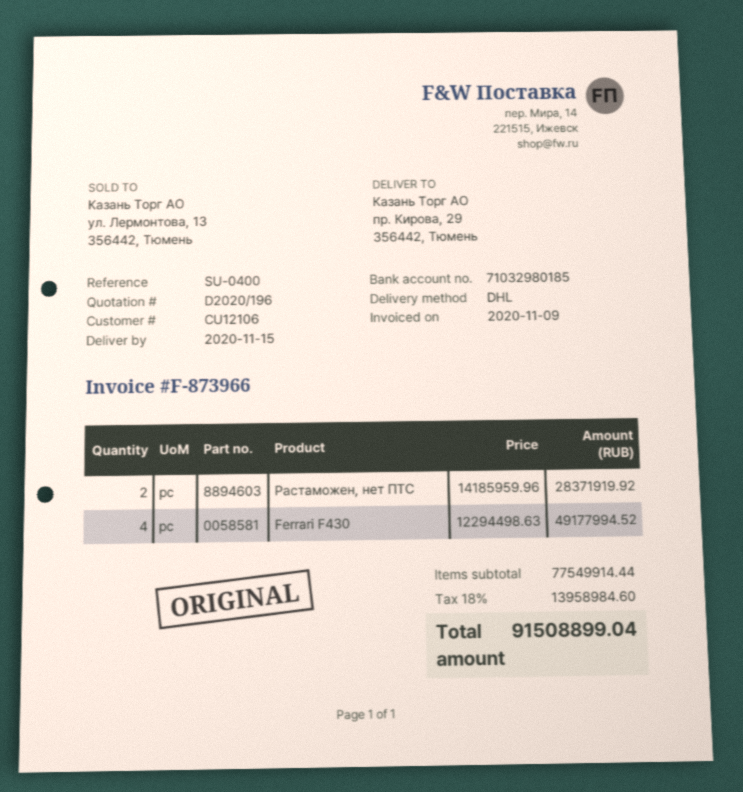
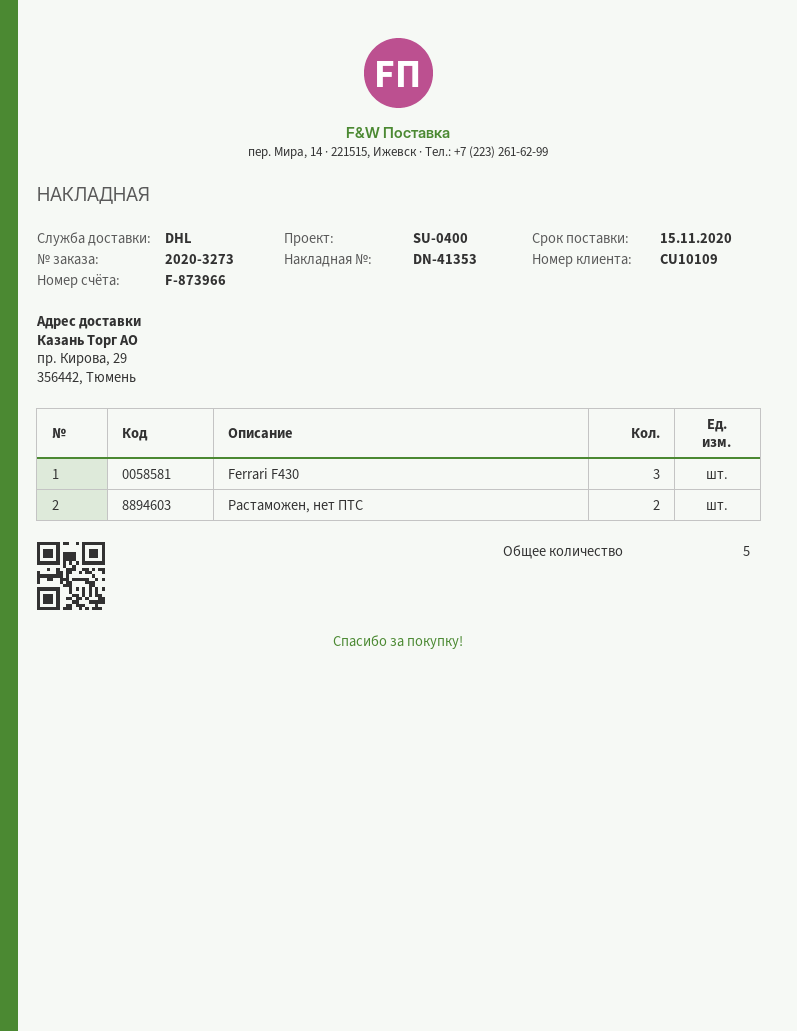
customer number: CU12106 -> CU10109
Ferrari F430: 4 -> 3

